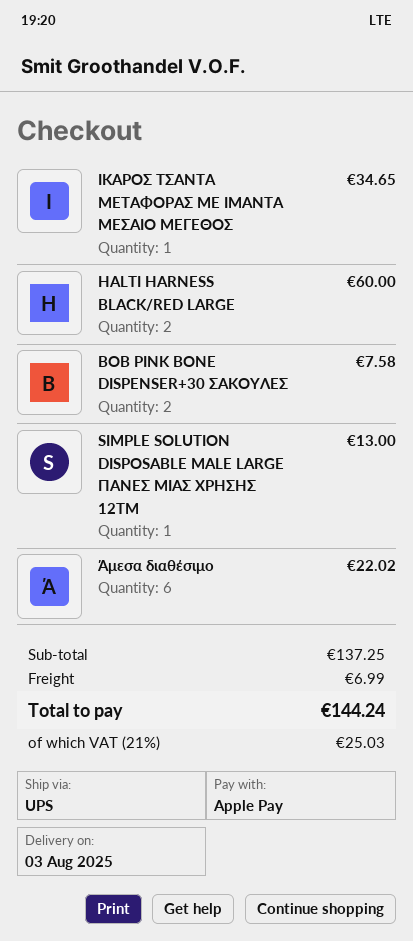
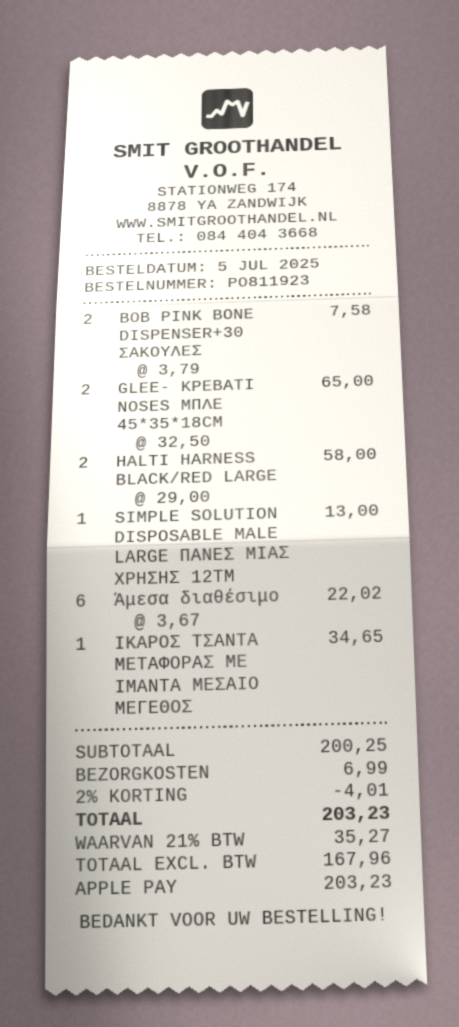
HALTI HARNESS BLACK/RED LARGE: 2 for 60.00 -> 2 for 58.00
GLEE- ΚΡΕΒΑΤΙ NOSES ΜΠΛΕ 45*35*18CM: none -> 2 for 65.00
subtotal: 137.25 -> 200.25
discount: none -> 2% = 4.01
tax: 21% = 25.03 -> 21% = 35.27
total: 144.24 -> 203.23

